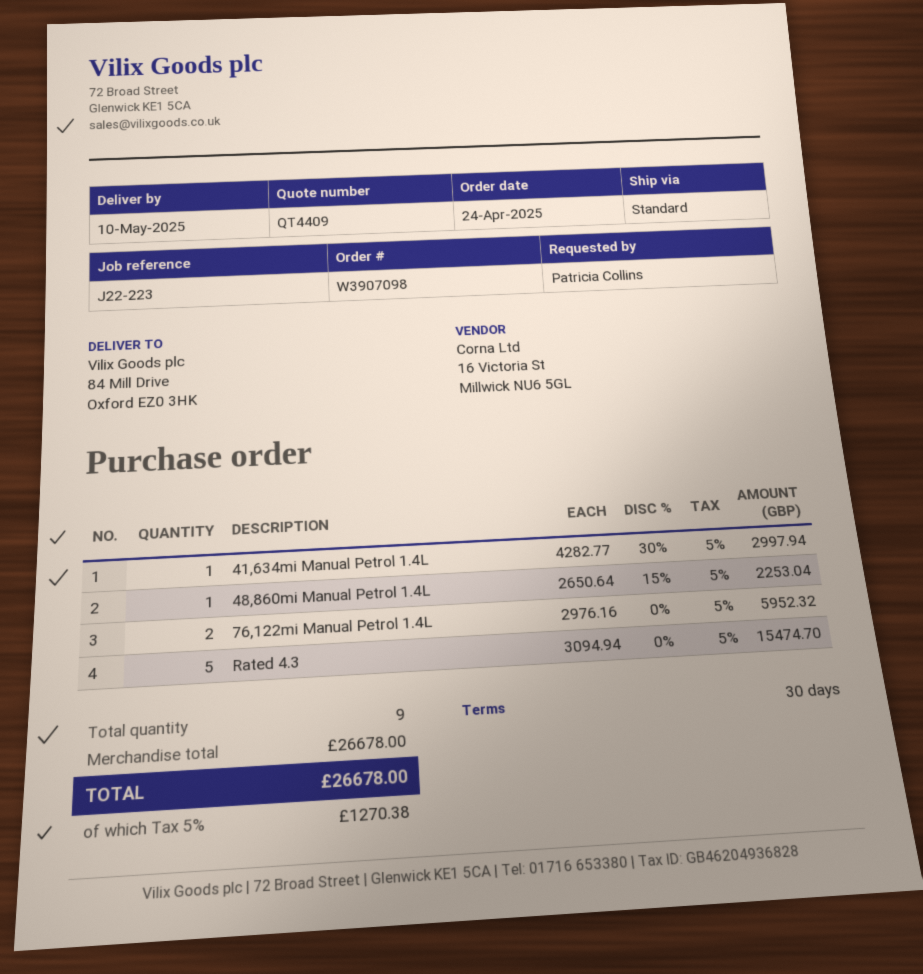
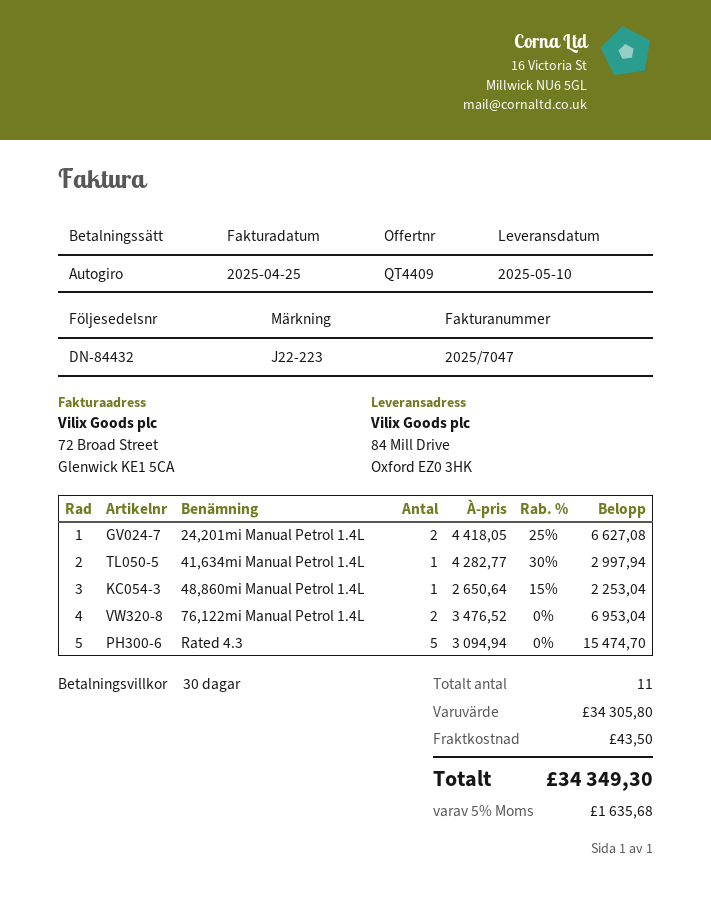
76,122mi Manual Petrol 1.4L: 2 x 2976.16 = 5952.32 -> 2 x 3476.52 = 6953.04
24,201mi Manual Petrol 1.4L: none -> 2 x 4418.05 - 25% = 6627.08
total quantity: 9 -> 11
subtotal: 26678.00 -> 34305.80
shipping: none -> 43.50
tax: 5% = 1270.38 -> 5% = 1635.68
total: 26678.00 -> 34349.30

